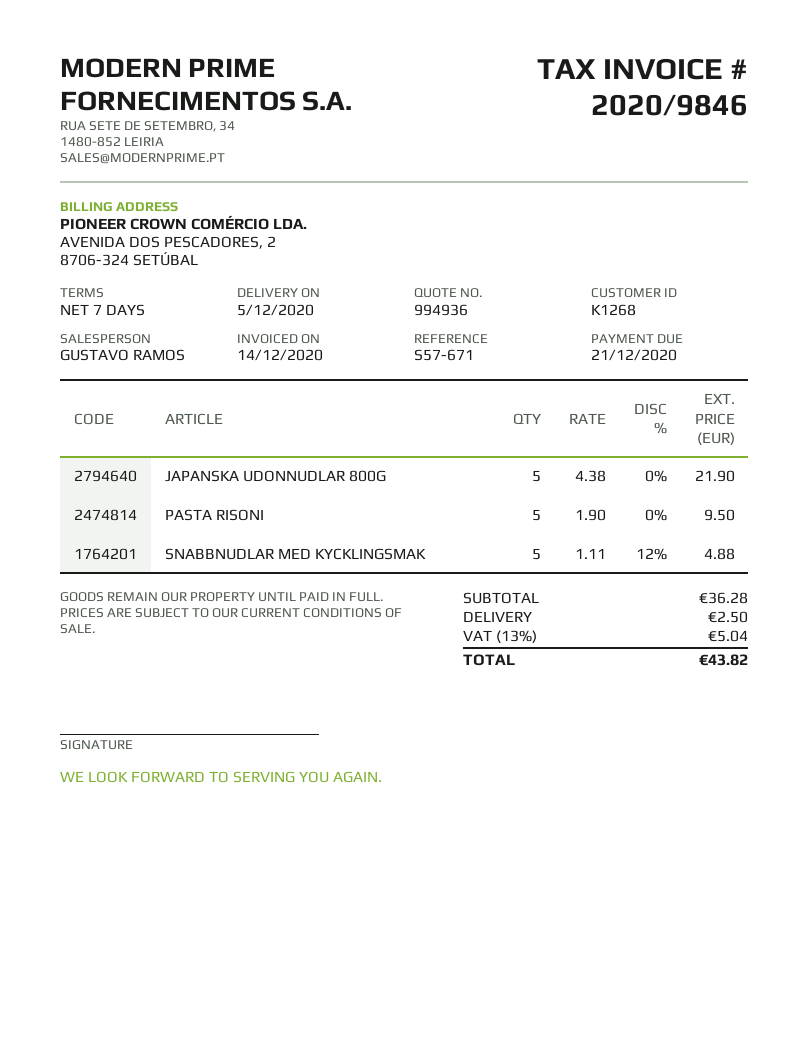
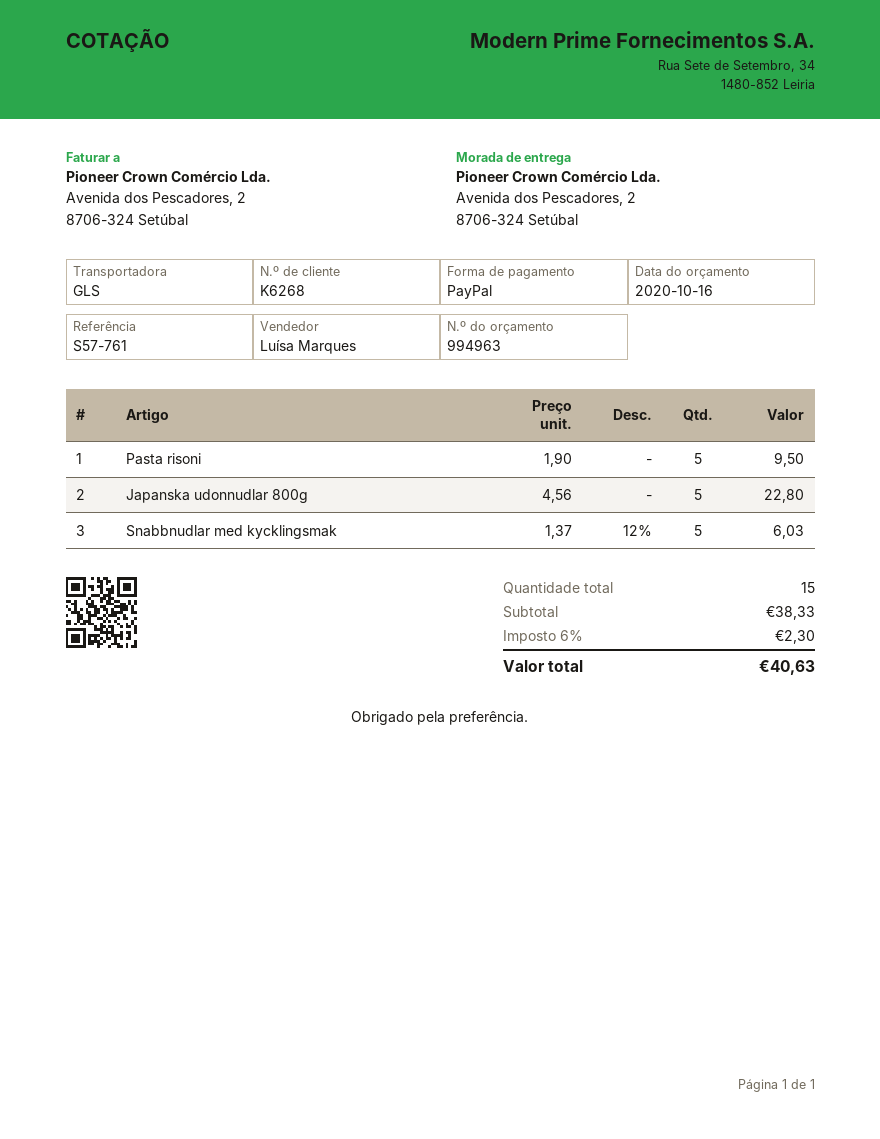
quote number: 994936 -> 994963
customer number: K1268 -> K6268
reference: S57-671 -> S57-761
sales rep: GUSTAVO RAMOS -> Luísa Marques
JAPANSKA UDONNUDLAR 800G: 5 x 4.38 = 21.90 -> 5 x 4.56 = 22.80
SNABBNUDLAR MED KYCKLINGSMAK: 5 x 1.11 - 12% = 4.88 -> 5 x 1.37 - 12% = 6.03
subtotal: 36.28 -> 38.33
shipping: 2.50 -> none
tax: 13% = 5.04 -> 6% = 2.30
total: 43.82 -> 40.63

